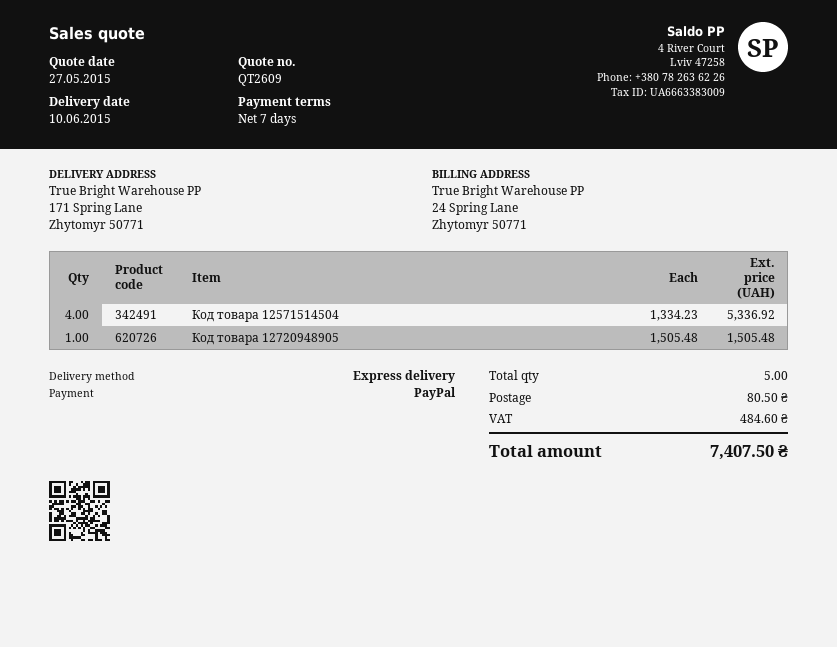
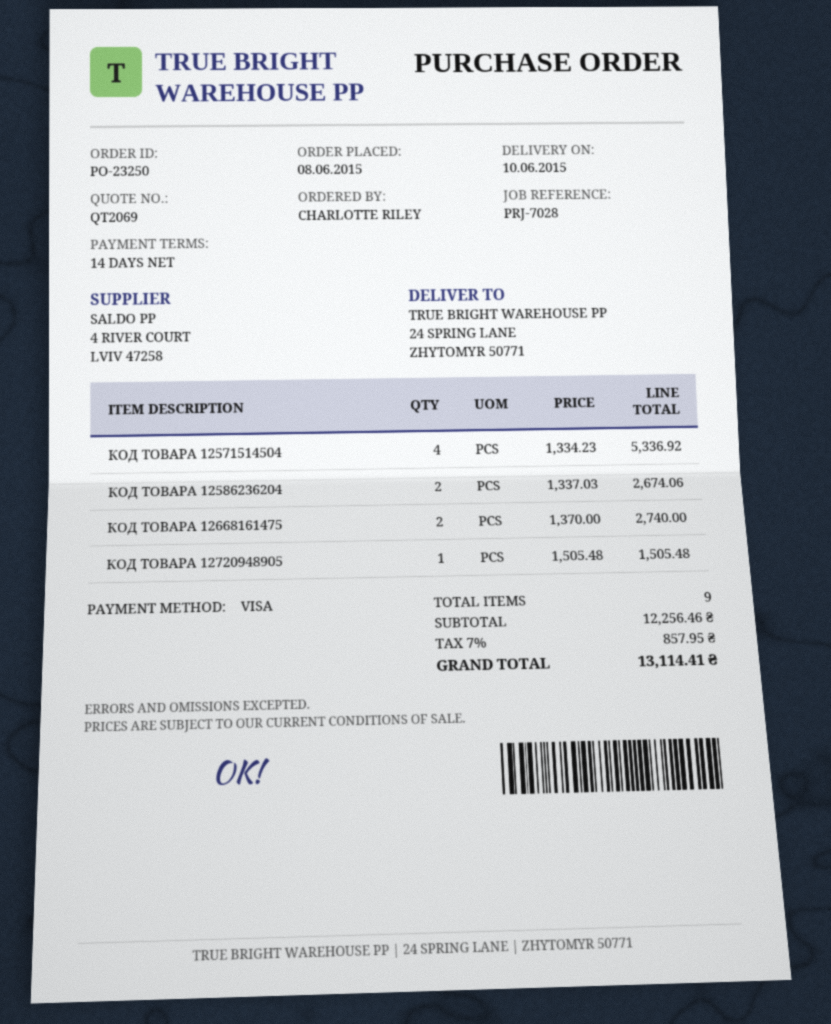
quote number: QT2609 -> QT2069
payment terms: 7 days -> 14 days
payment method: PayPal -> Visa
ship to: 171 Spring Lane, Zhytomyr 50771 -> 24 SPRING LANE, ZHYTOMYR 50771
КОД ТОВАРА 12586236204: none -> 2 x 1337.03 = 2674.06
КОД ТОВАРА 12668161475: none -> 2 x 1370.00 = 2740.00
total quantity: 5 -> 9
shipping: 80.50 -> none
tax: 484.60 -> 857.95
total: 7407.50 -> 13114.41

